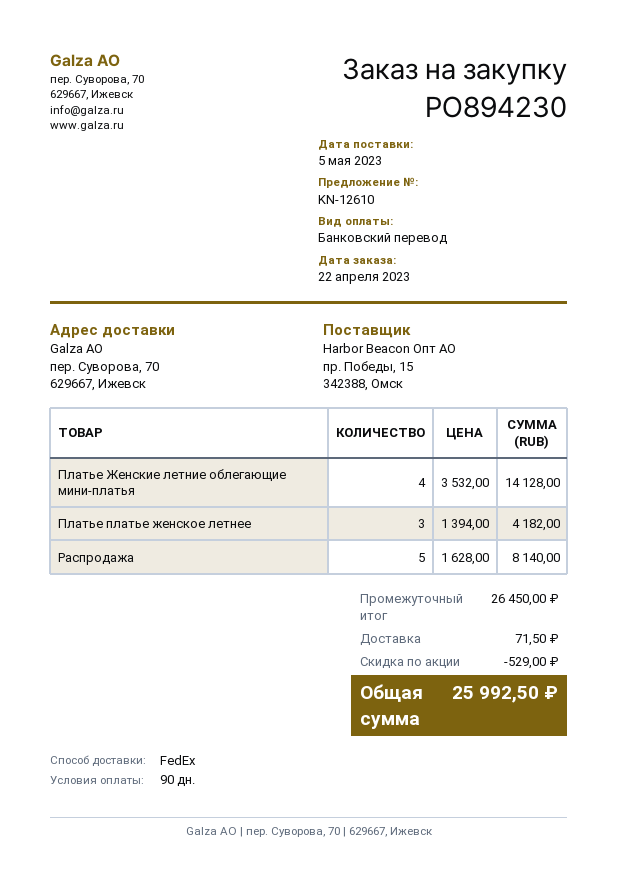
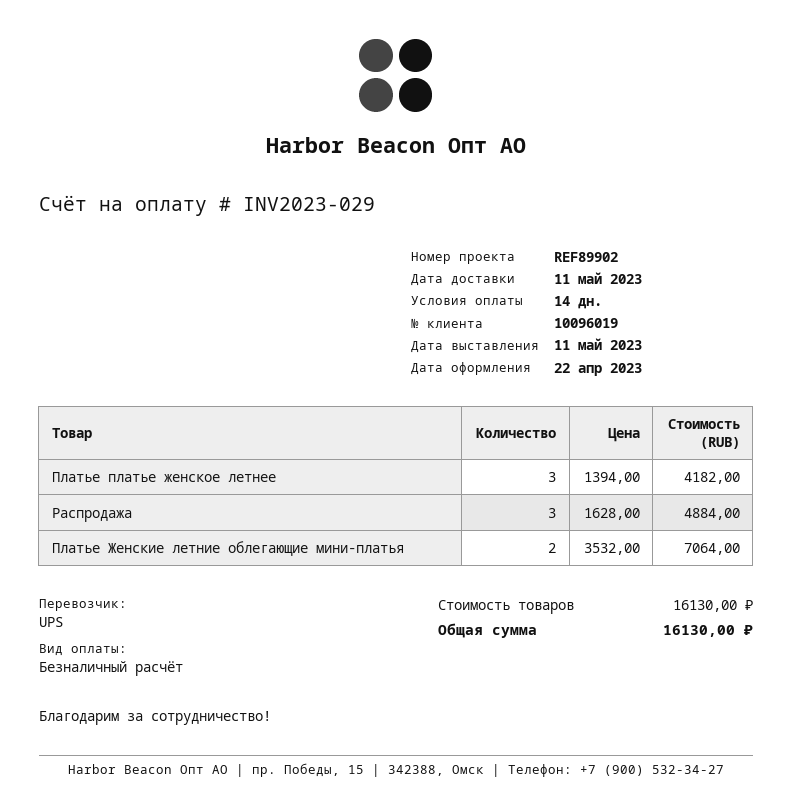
delivery date: 2023-05-05 -> 2023-05-11
payment terms: 90 days -> 14 days
shipping method: FedEx -> UPS
Платье Женские летние облегающие мини-платья: 4 x 3532.00 = 14128.00 -> 2 x 3532.00 = 7064.00
Распродажа: 5 x 1628.00 = 8140.00 -> 3 x 1628.00 = 4884.00
subtotal: 26450.00 -> 16130.00
discount: 529.00 -> none
shipping: 71.50 -> none
total: 25992.50 -> 16130.00

